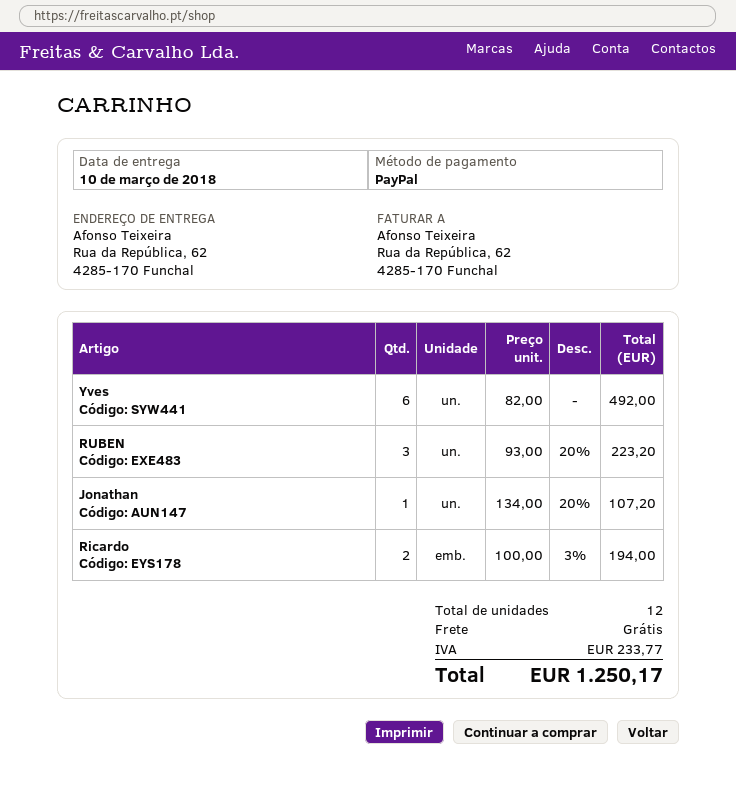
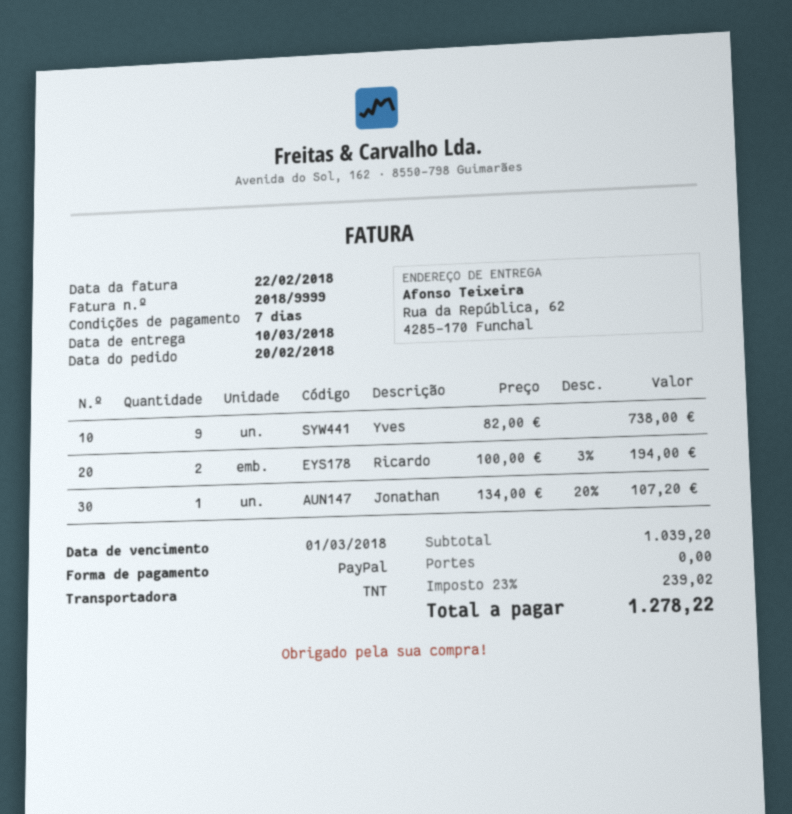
Yves: 6 x 82.00 = 492.00 -> 9 x 82.00 = 738.00
RUBEN: 3 x 93.00 - 20% = 223.20 -> none
tax: 233.77 -> 239.02
total: 1250.17 -> 1278.22

